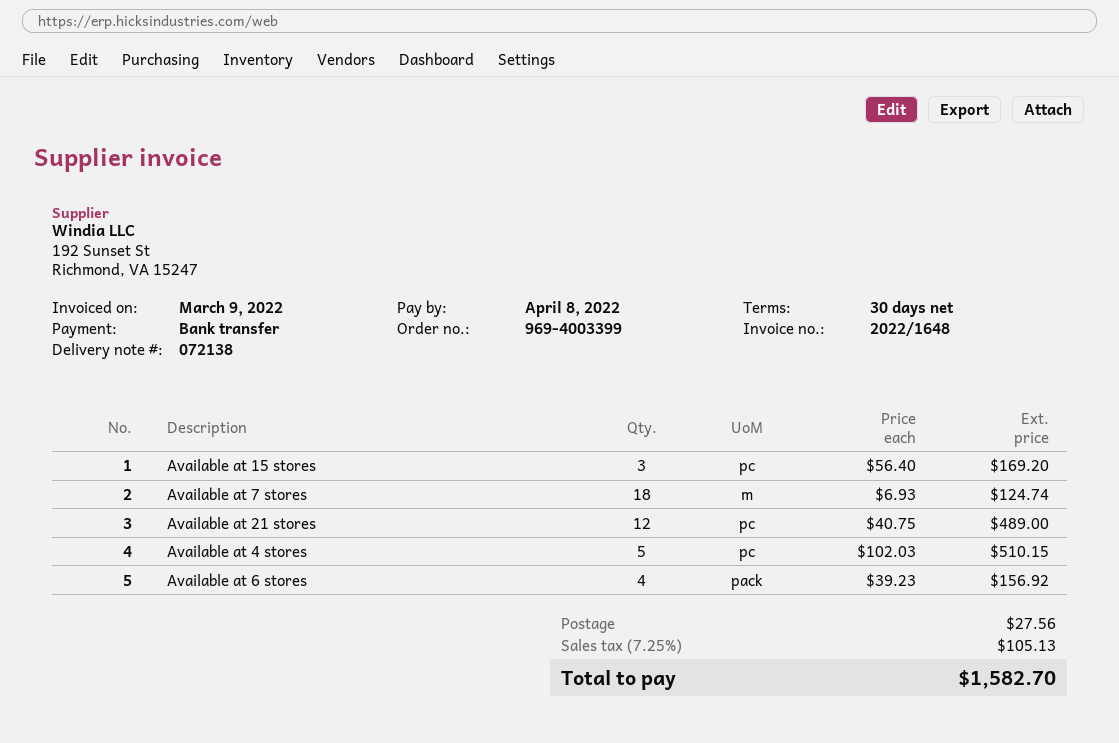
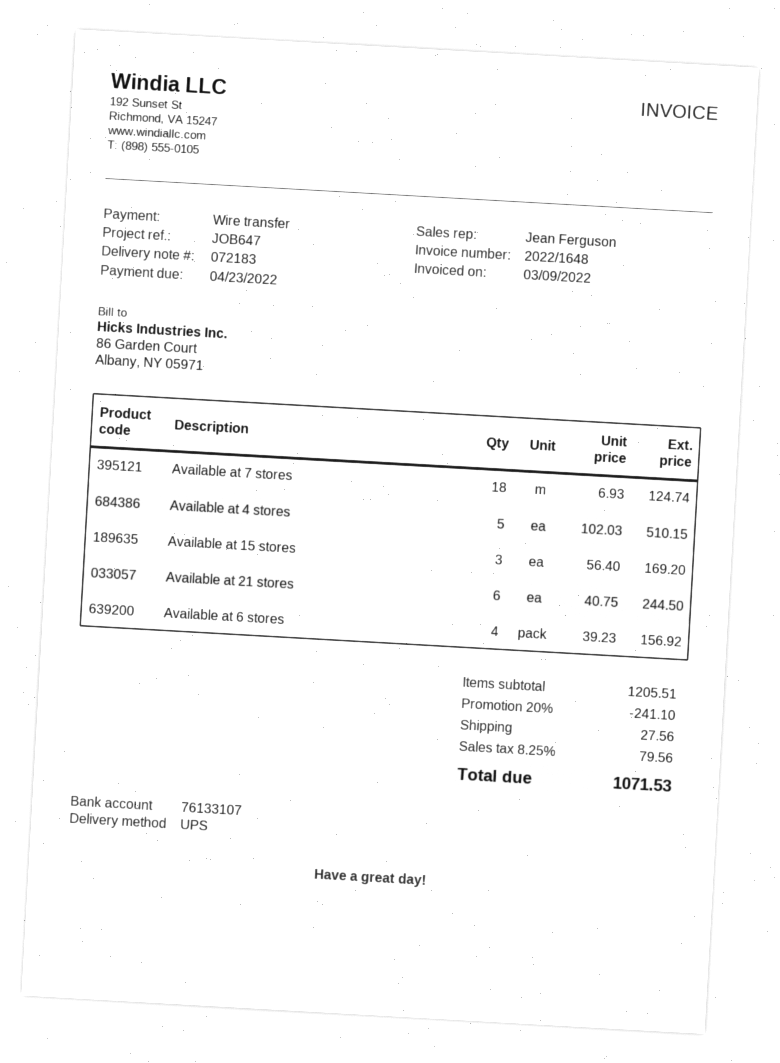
delivery note number: 072138 -> 072183
due date: 2022-04-08 -> 2022-04-23
Available at 21 stores: 12 x 40.75 = 489.00 -> 6 x 40.75 = 244.50
discount: none -> 20% = 241.10
tax: 7.25% = 105.13 -> 8.25% = 79.56
total: 1582.70 -> 1071.53

